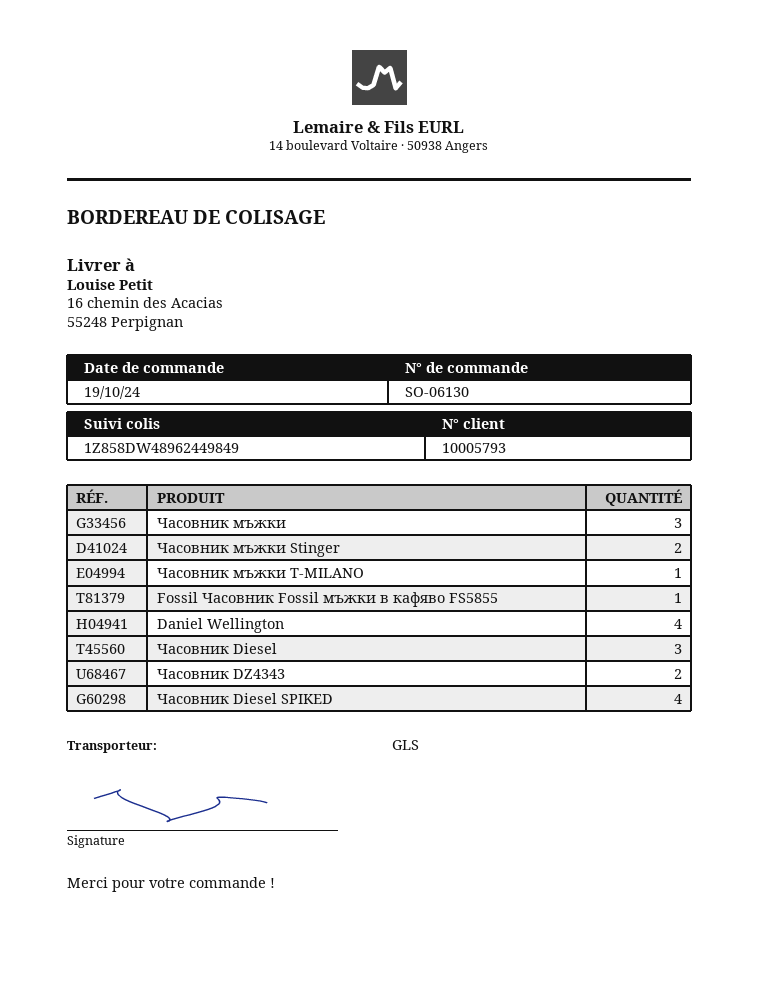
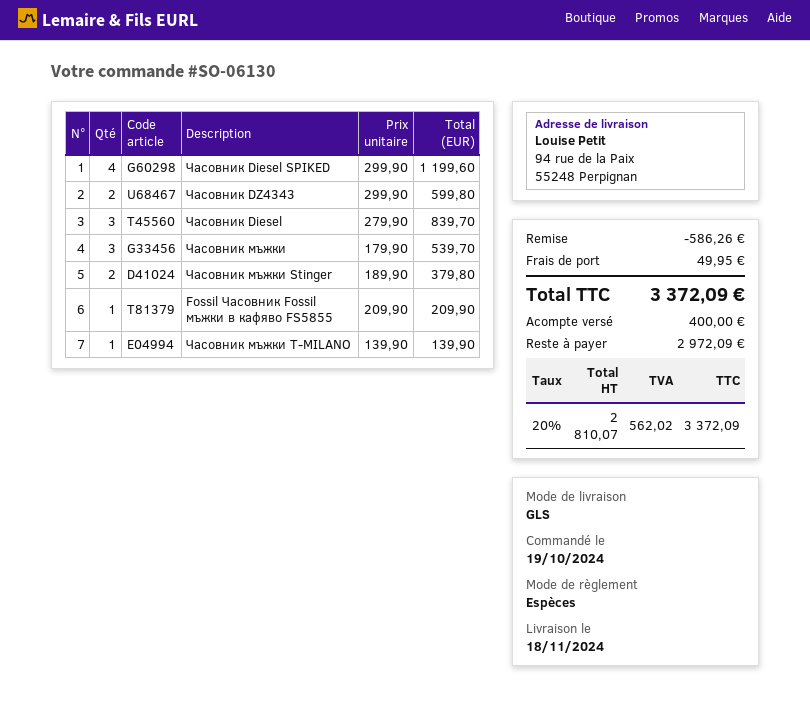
ship to: 16 chemin des Acacias, 55248 Perpignan -> 94 rue de la Paix, 55248 Perpignan
Daniel Wellington: 4 -> none

